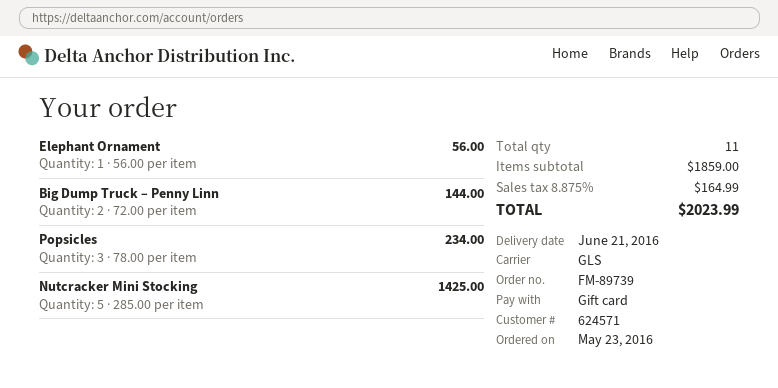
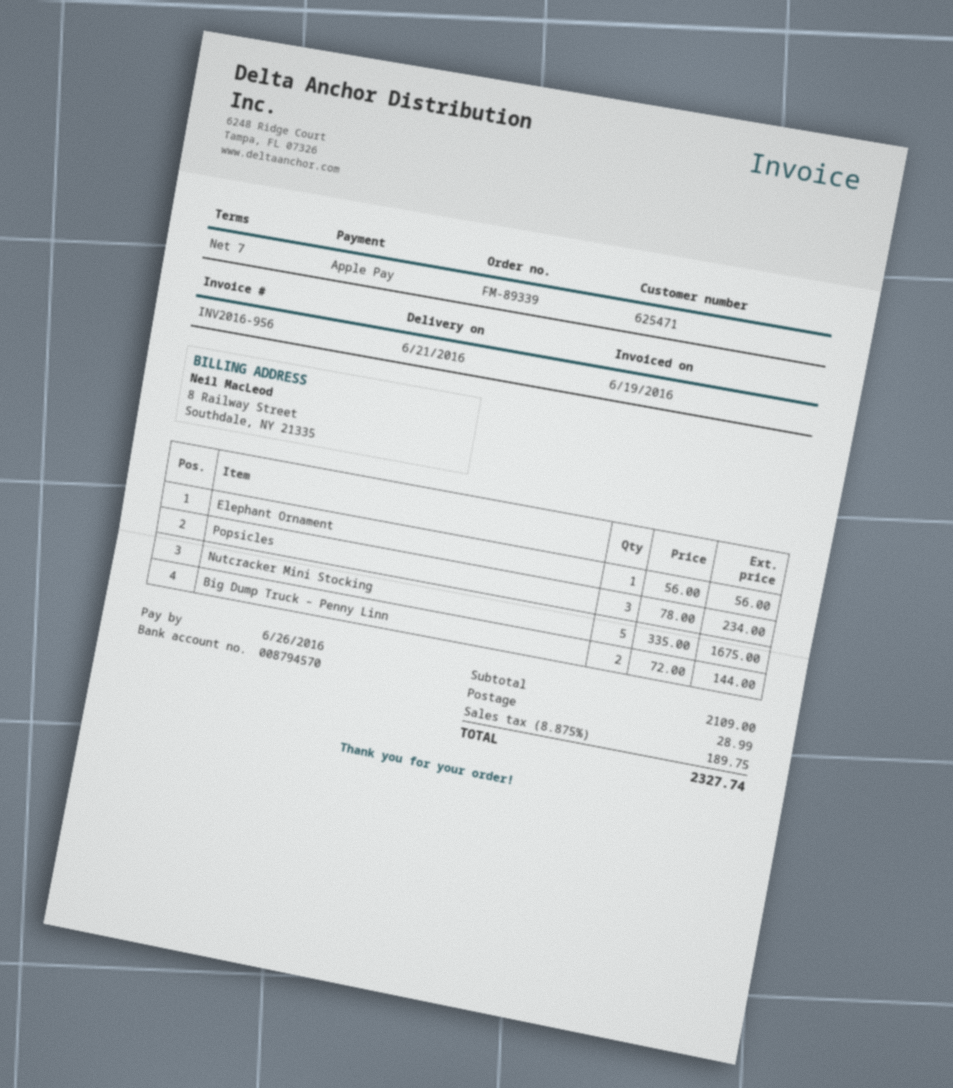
order number: FM-89739 -> FM-89339
customer number: 624571 -> 625471
payment method: gift card -> Apple Pay
Nutcracker Mini Stocking: 5 x 285.00 = 1425.00 -> 5 x 335.00 = 1675.00
subtotal: 1859.00 -> 2109.00
shipping: none -> 28.99
tax: 8.875% = 164.99 -> 8.875% = 189.75
total: 2023.99 -> 2327.74

